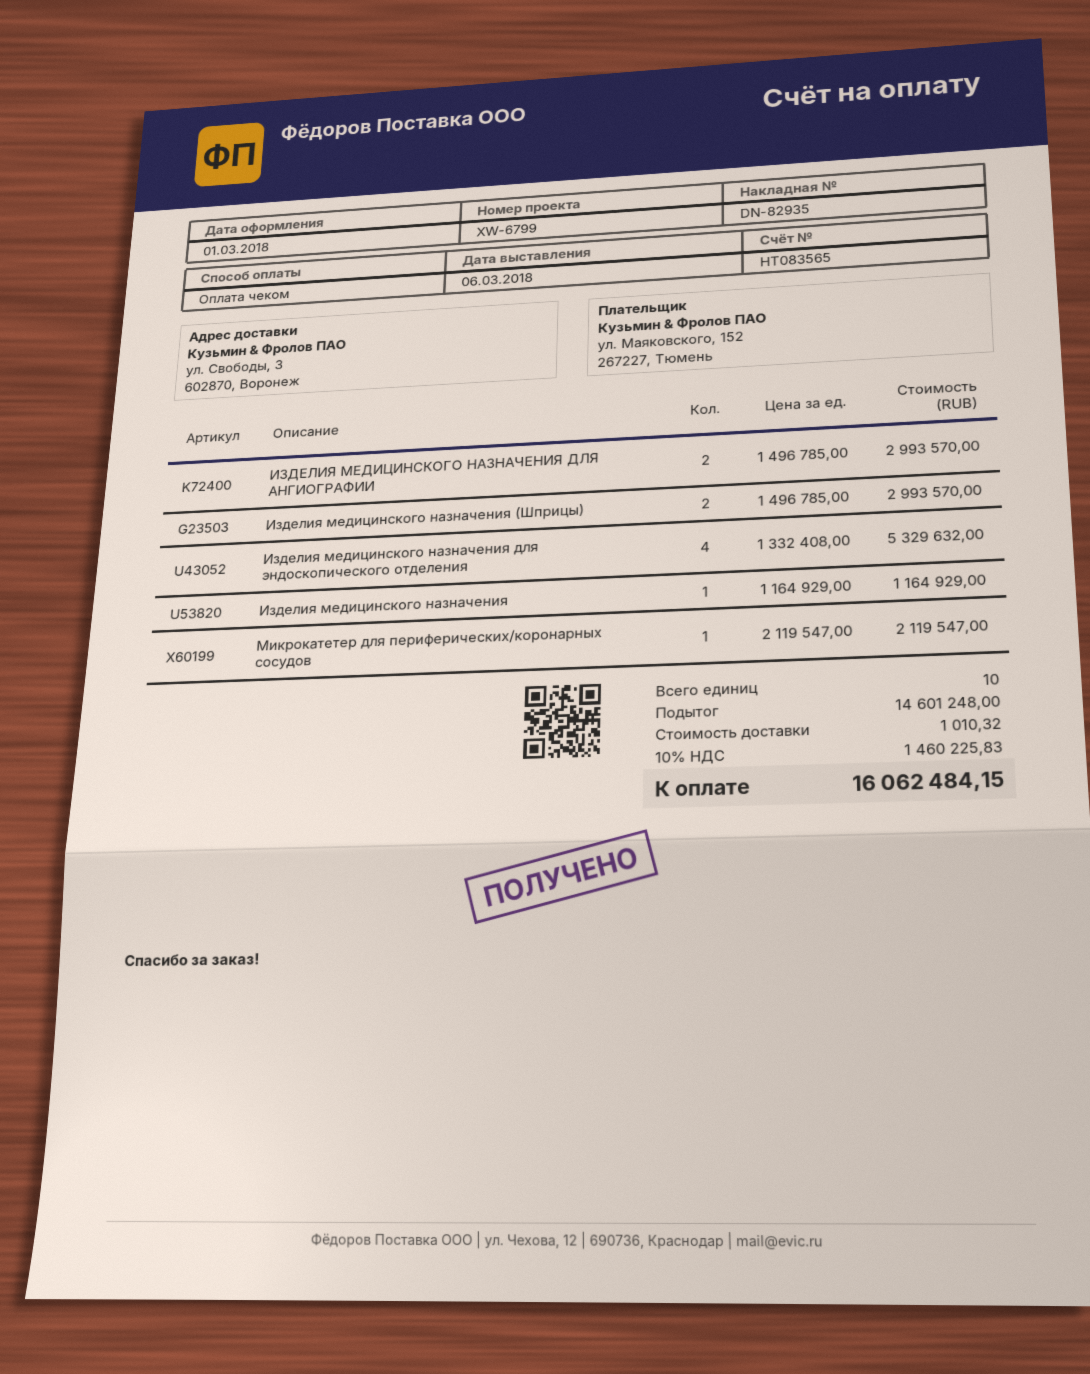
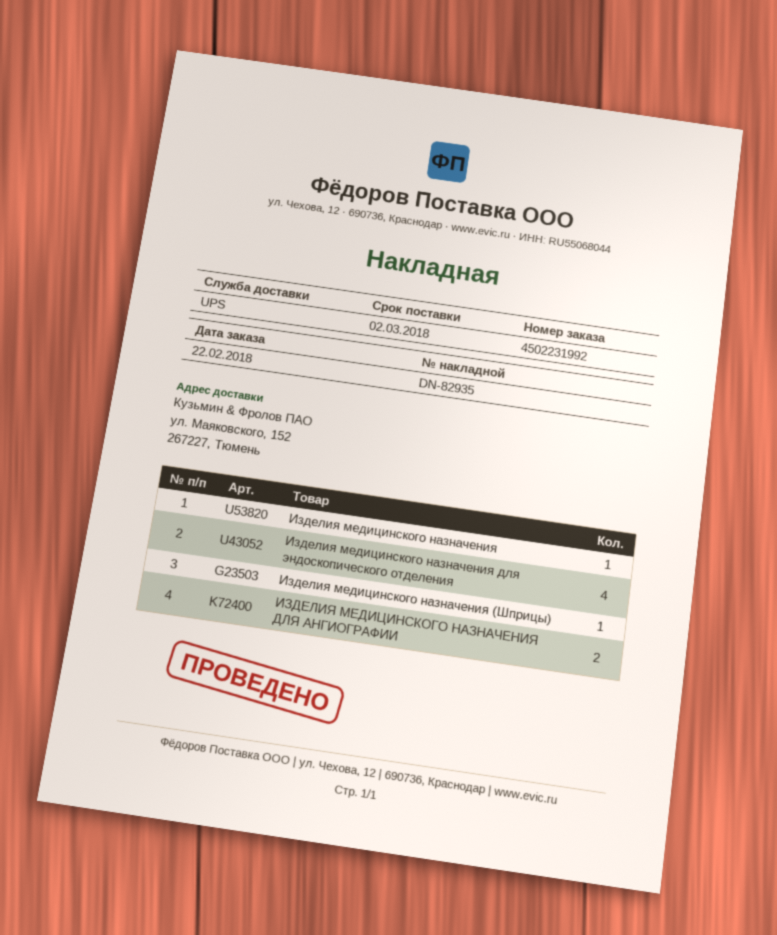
order date: 2018-03-01 -> 2018-02-22
ship to: ул. Свободы, 3, 602870, Воронеж -> ул. Маяковского, 152, 267227, Тюмень
Изделия медицинского назначения (Шприцы): 2 -> 1
Микрокатетер для периферических/коронарных сосудов: 1 -> none

